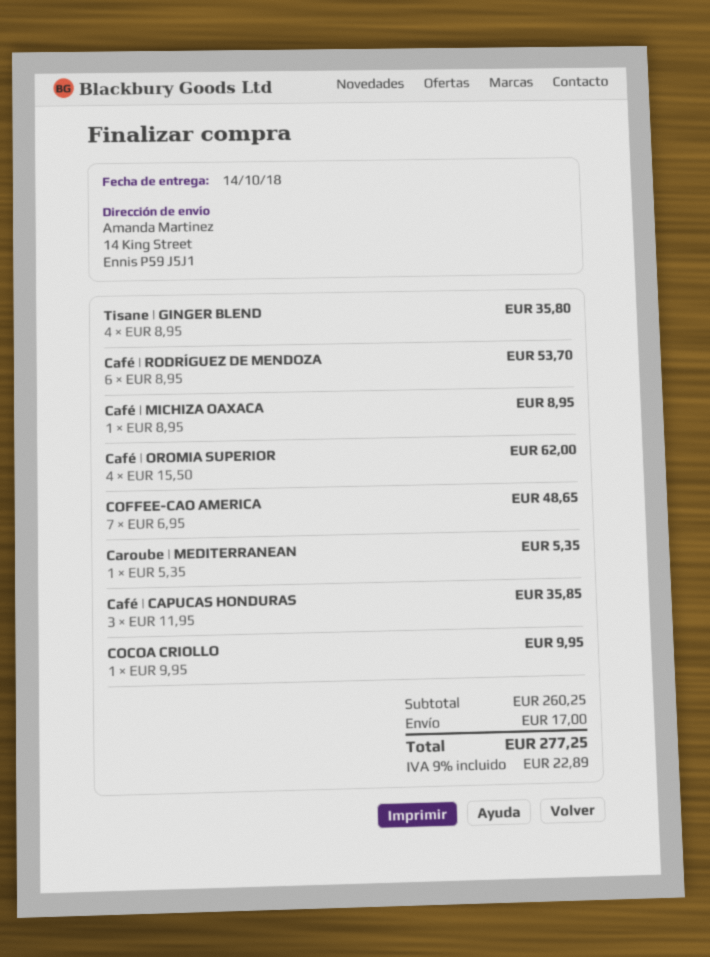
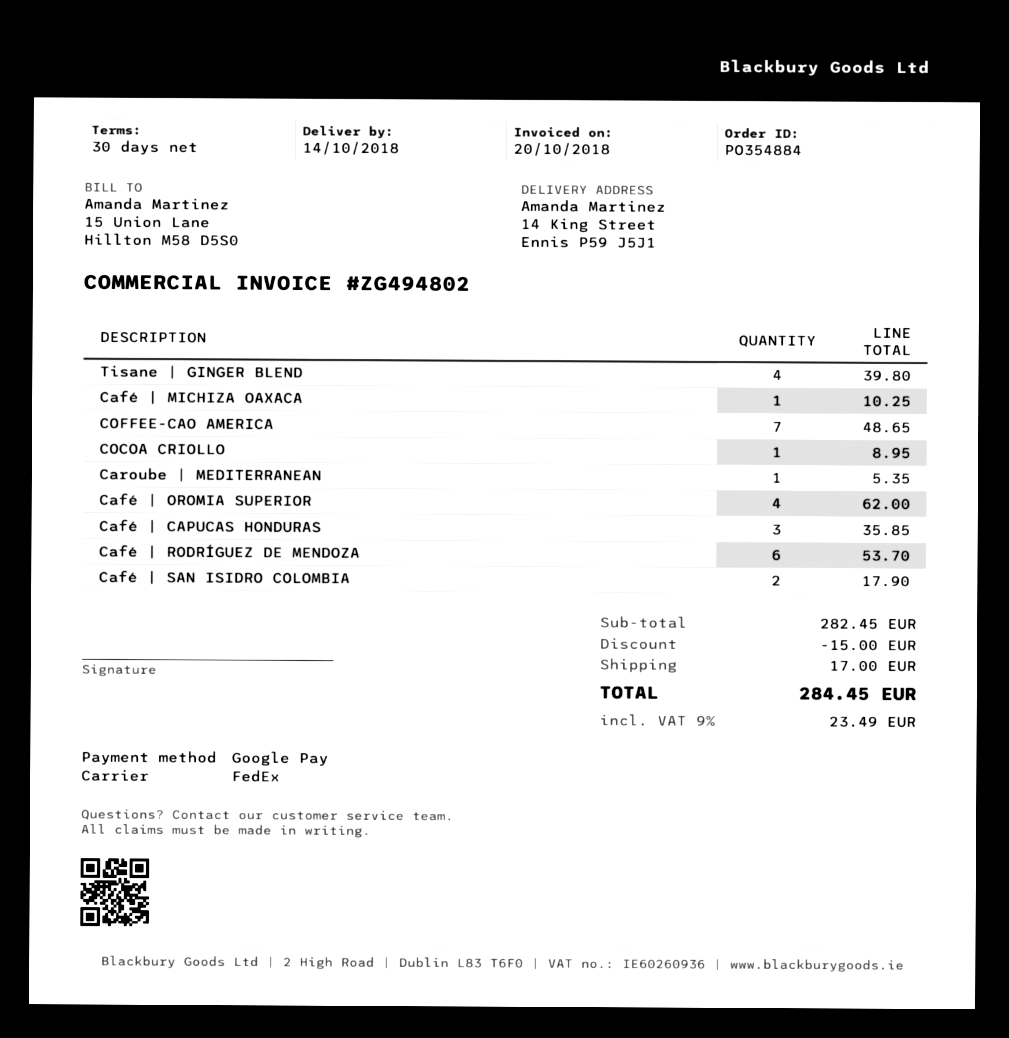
Tisane | GINGER BLEND: 4 for 35.80 -> 4 for 39.80
Café | MICHIZA OAXACA: 1 for 8.95 -> 1 for 10.25
COCOA CRIOLLO: 1 for 9.95 -> 1 for 8.95
Café | SAN ISIDRO COLOMBIA: none -> 2 for 17.90
subtotal: 260.25 -> 282.45
discount: none -> 15.00
tax: 9% = 22.89 -> 9% = 23.49
total: 277.25 -> 284.45

